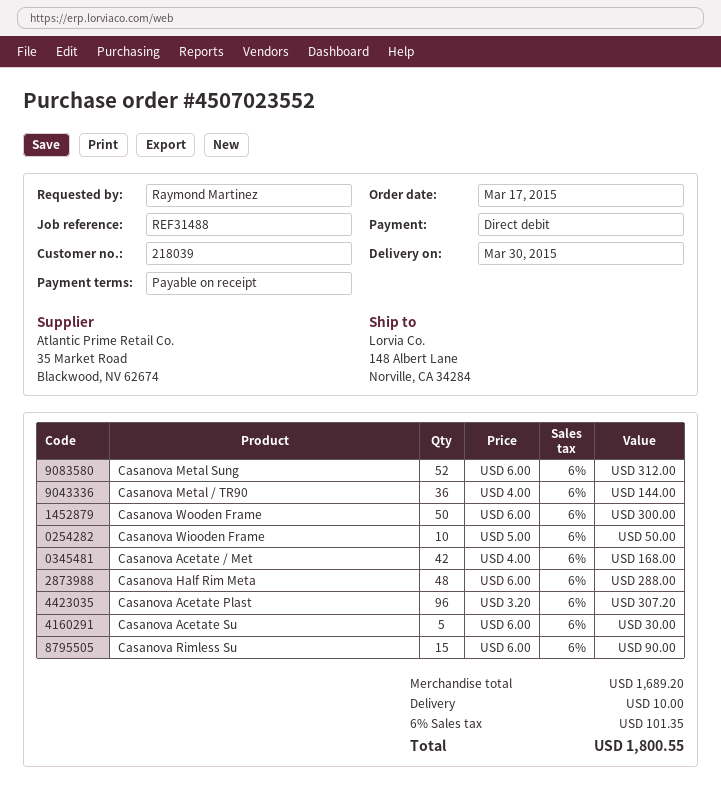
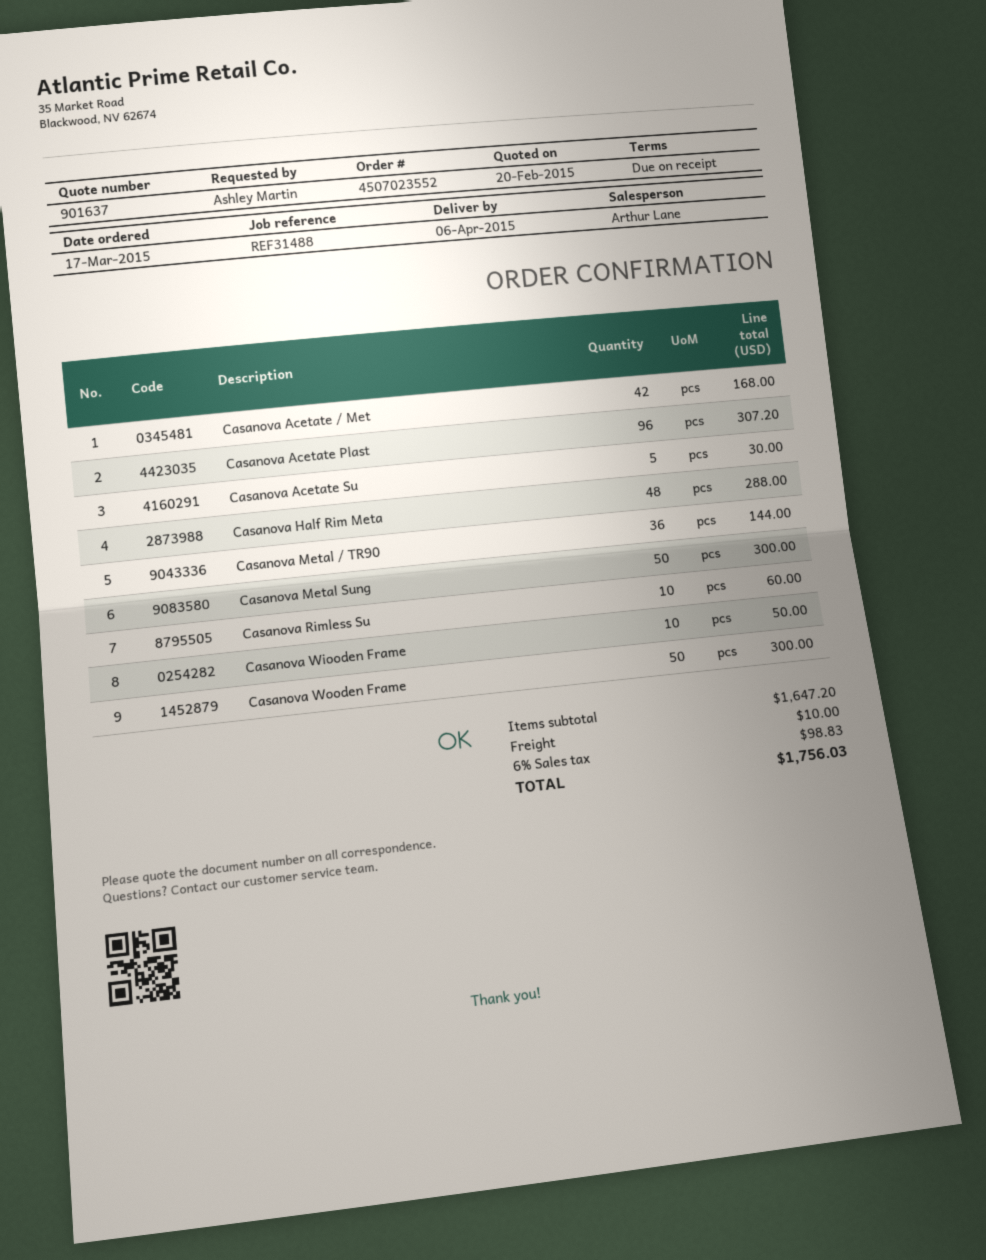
delivery date: 2015-03-30 -> 2015-04-06
ordered by: Raymond Martinez -> Ashley Martin
Casanova Metal Sung: 52 for 312.00 -> 50 for 300.00
Casanova Rimless Su: 15 for 90.00 -> 10 for 60.00
subtotal: 1689.20 -> 1647.20
tax: 6% = 101.35 -> 6% = 98.83
total: 1800.55 -> 1756.03

